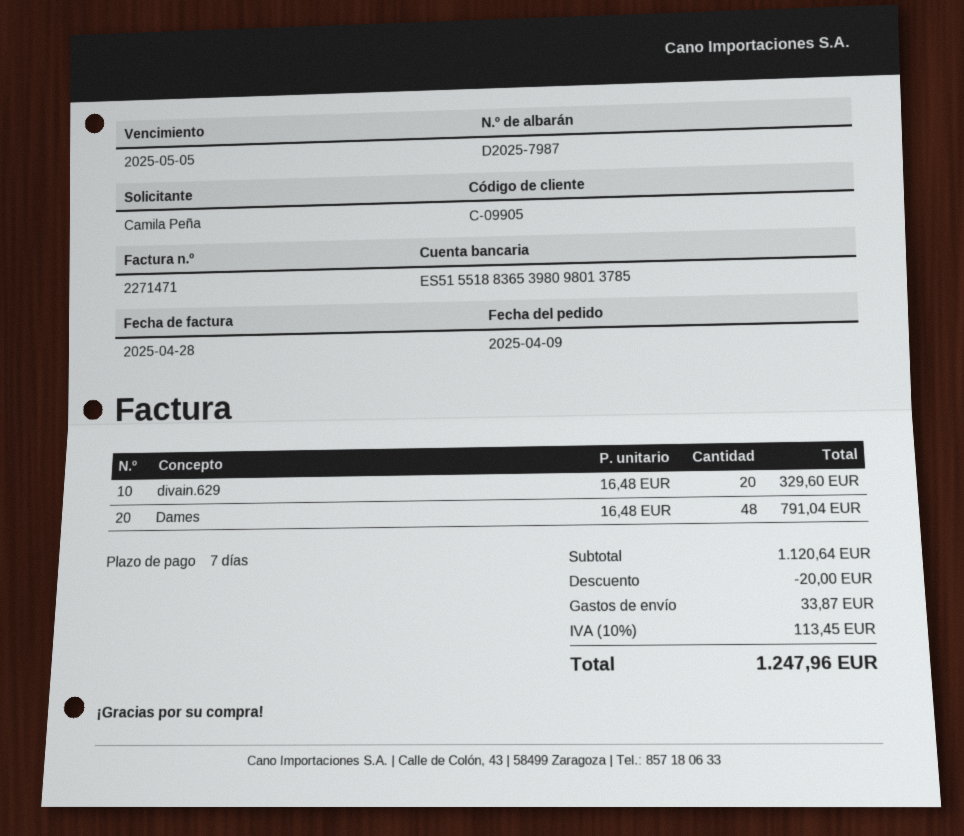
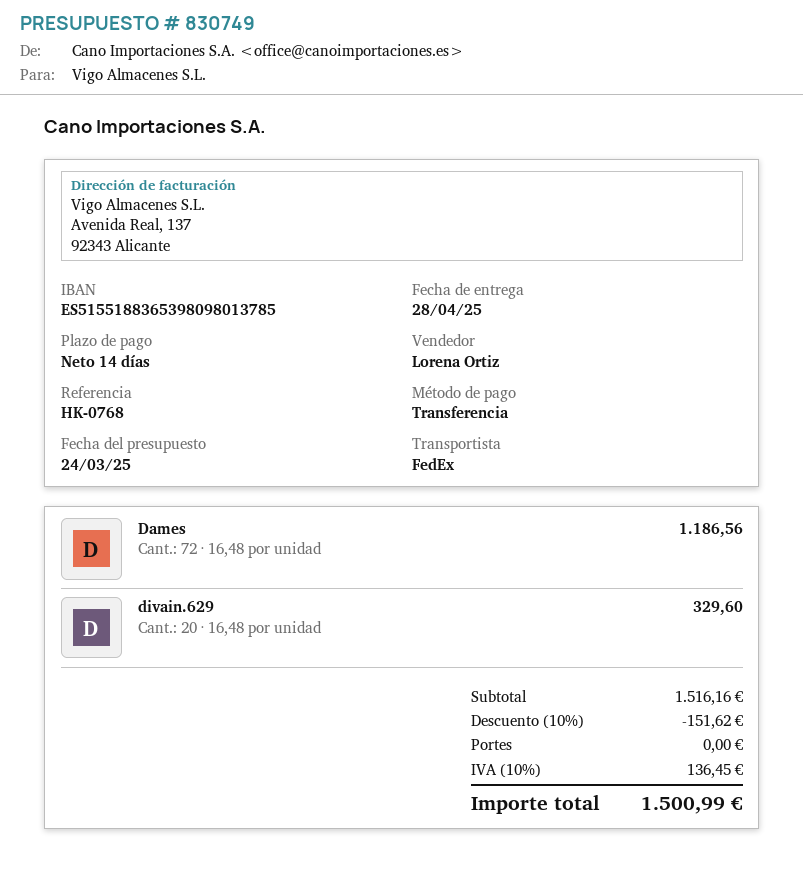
payment terms: 7 days -> 14 days
Dames: 48 x 16.48 = 791.04 -> 72 x 16.48 = 1186.56
subtotal: 1120.64 -> 1516.16
discount: 20.00 -> 151.62
shipping: 33.87 -> 0.00
tax: 10% = 113.45 -> 10% = 136.45
total: 1247.96 -> 1500.99

